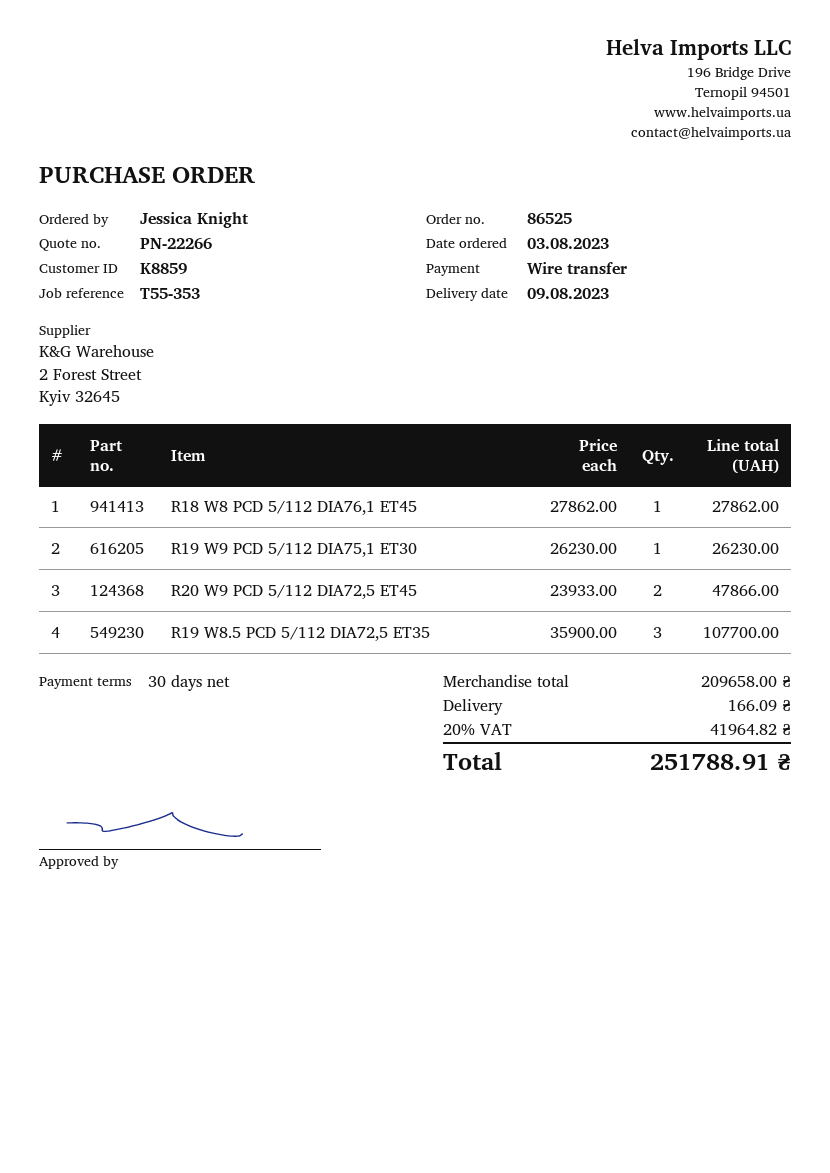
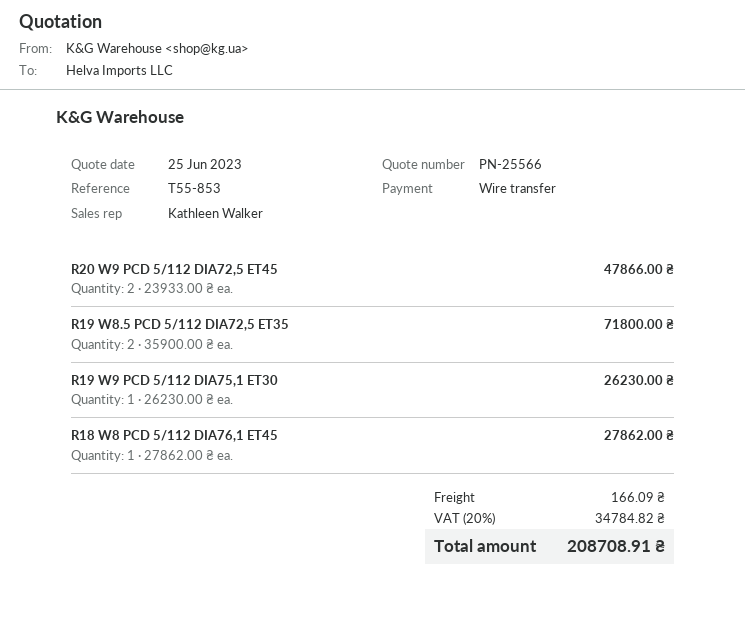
quote number: PN-22266 -> PN-25566
reference: T55-353 -> T55-853
R19 W8.5 PCD 5/112 DIA72,5 ET35: 3 x 35900.00 = 107700.00 -> 2 x 35900.00 = 71800.00
tax: 20% = 41964.82 -> 20% = 34784.82
total: 251788.91 -> 208708.91

